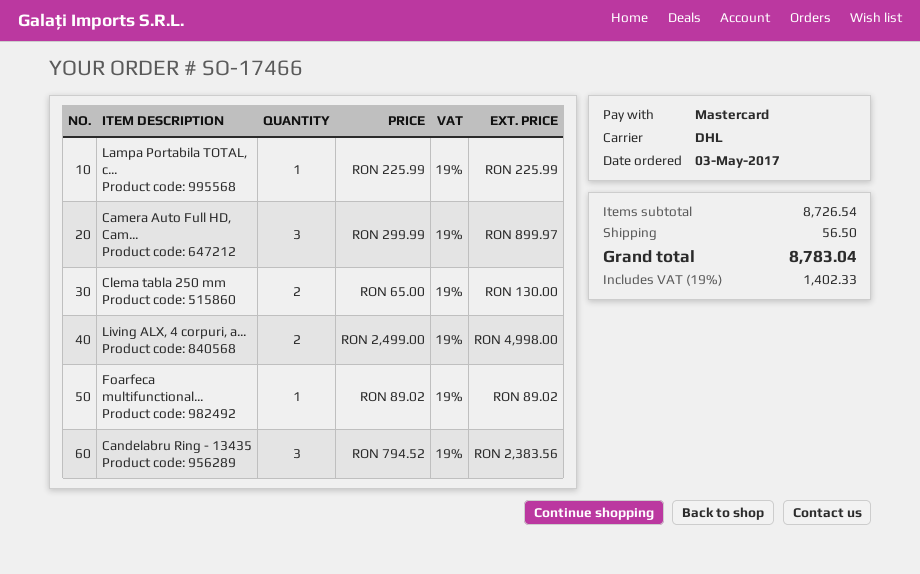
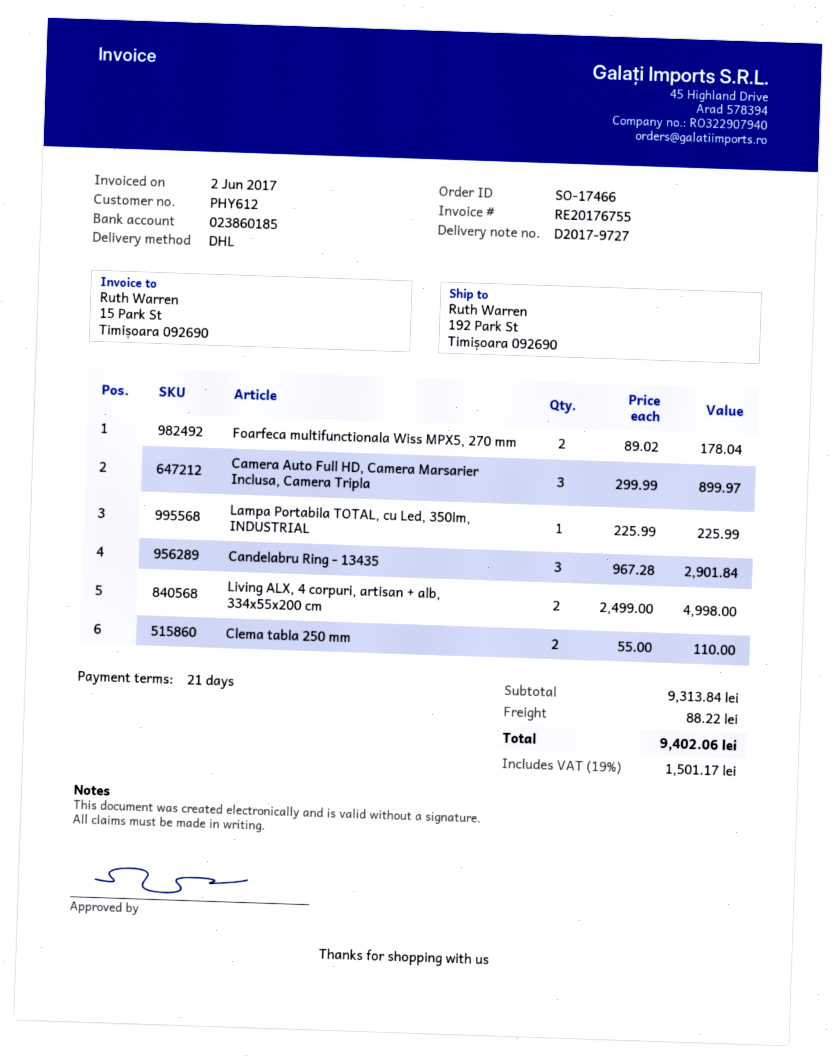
Clema tabla 250 mm: 2 x 65.00 = 130.00 -> 2 x 55.00 = 110.00
Foarfeca multifunctional...: 1 x 89.02 = 89.02 -> 2 x 89.02 = 178.04
Candelabru Ring - 13435: 3 x 794.52 = 2383.56 -> 3 x 967.28 = 2901.84
subtotal: 8726.54 -> 9313.84
shipping: 56.50 -> 88.22
tax: 19% = 1402.33 -> 19% = 1501.17
total: 8783.04 -> 9402.06

